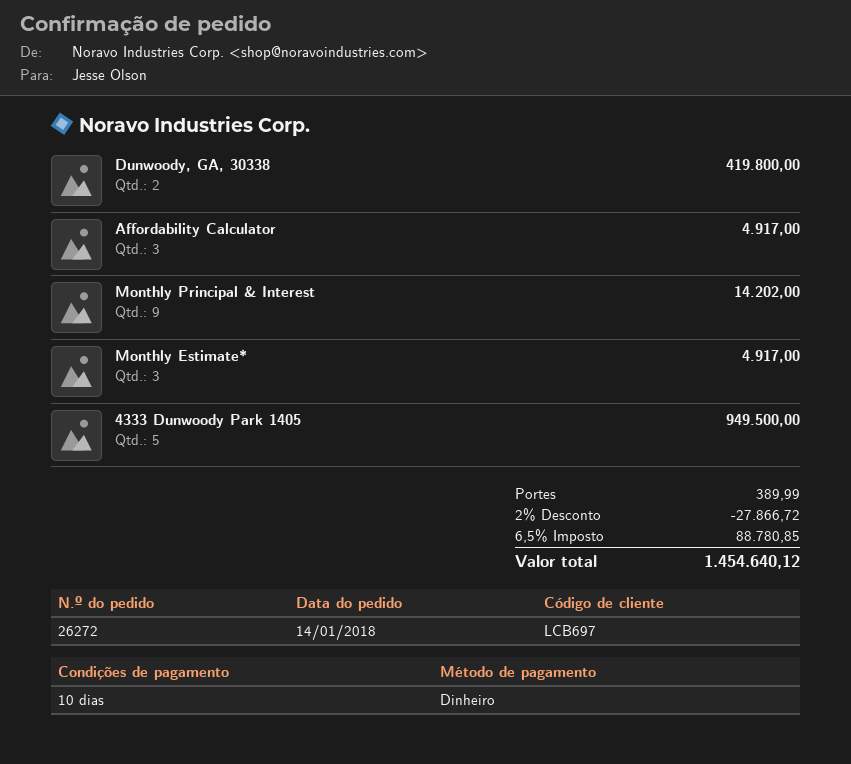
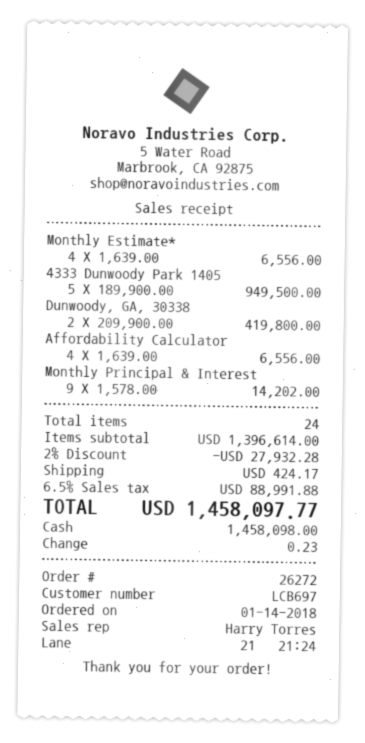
Affordability Calculator: 3 for 4917.00 -> 4 for 6556.00
Monthly Estimate*: 3 for 4917.00 -> 4 for 6556.00
discount: 2% = 27866.72 -> 2% = 27932.28
shipping: 389.99 -> 424.17
tax: 6.5% = 88780.85 -> 6.5% = 88991.88
total: 1454640.12 -> 1458097.77

